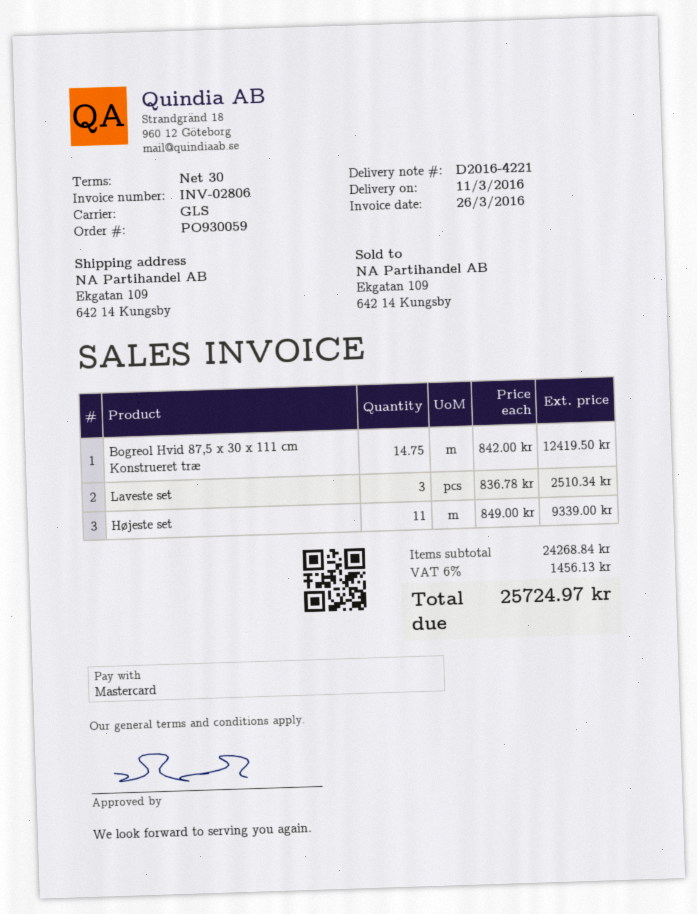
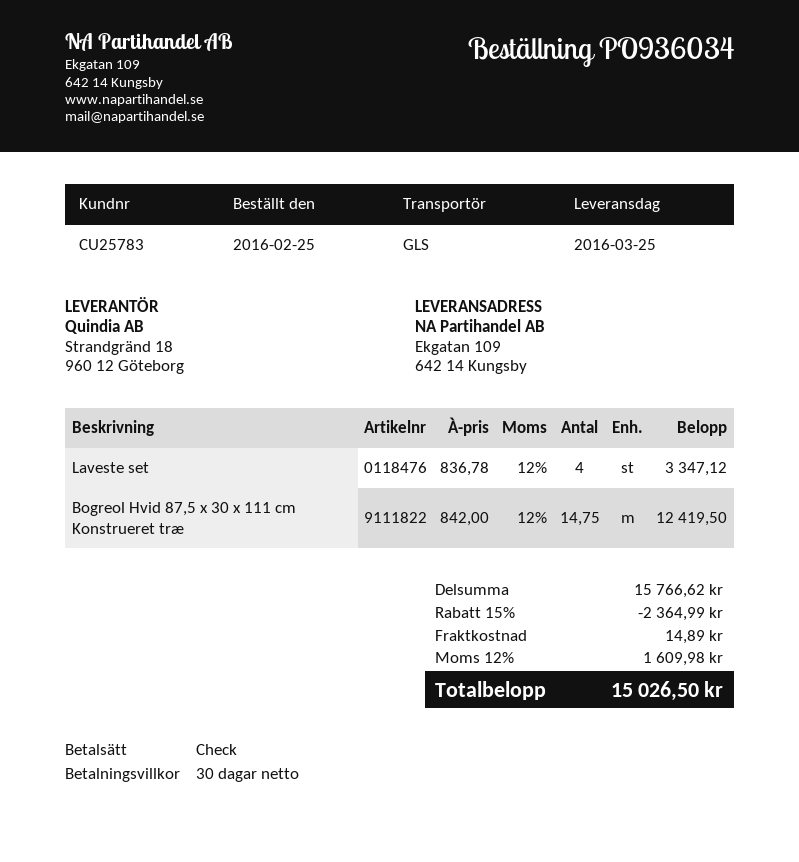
order number: PO930059 -> PO936034
delivery date: 2016-03-11 -> 2016-03-25
payment method: Mastercard -> cheque
Laveste set: 3 x 836.78 = 2510.34 -> 4 x 836.78 = 3347.12
Højeste set: 11 x 849.00 = 9339.00 -> none
subtotal: 24268.84 -> 15766.62
discount: none -> 15% = 2364.99
shipping: none -> 14.89
tax: 6% = 1456.13 -> 12% = 1609.98
total: 25724.97 -> 15026.50

